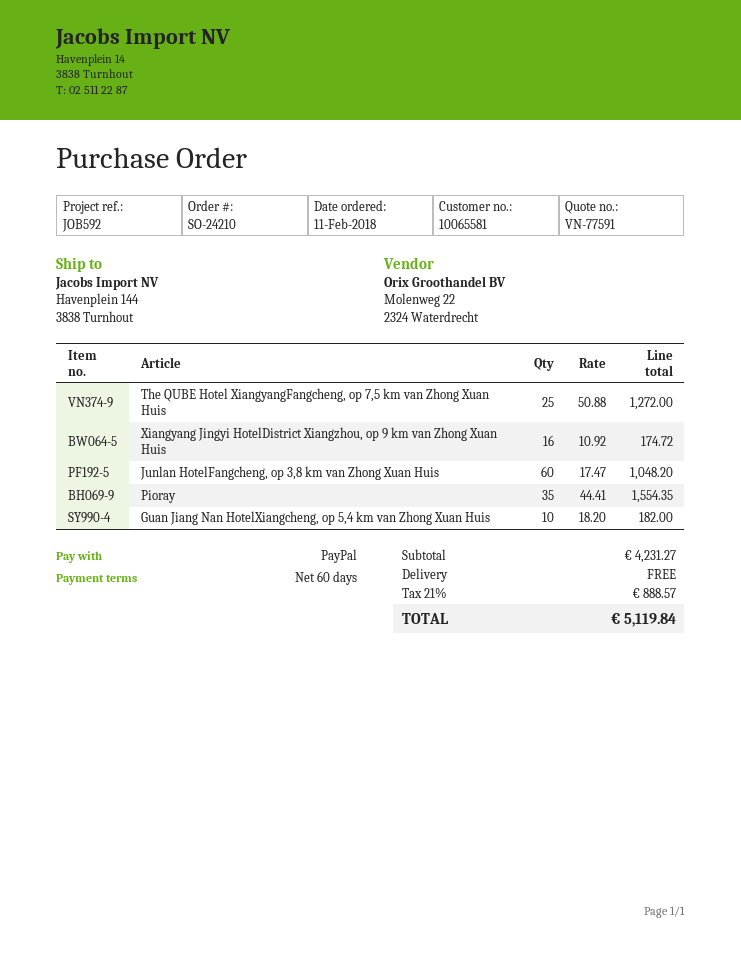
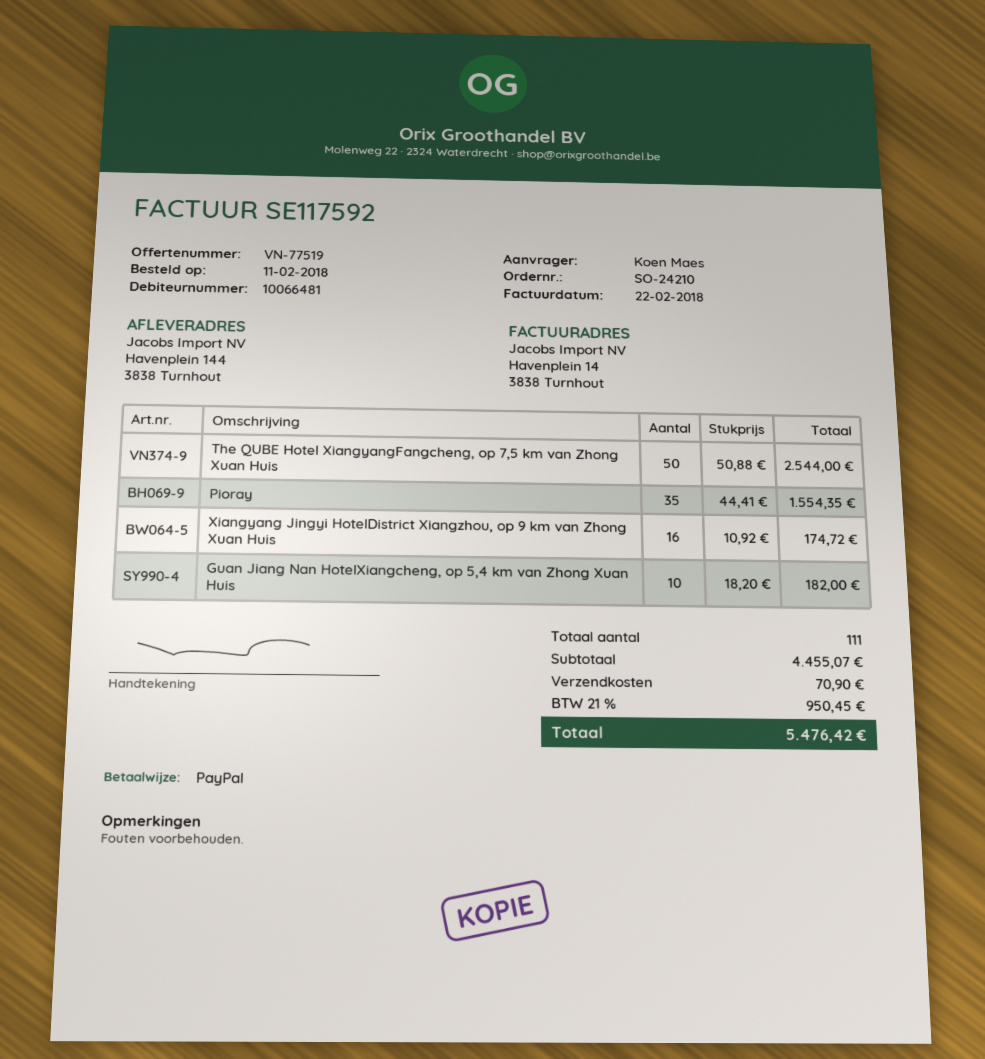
quote number: VN-77591 -> VN-77519
customer number: 10065581 -> 10066481
The QUBE Hotel XiangyangFangcheng, op 7,5 km van Zhong Xuan Huis: 25 x 50.88 = 1272.00 -> 50 x 50.88 = 2544.00
Junlan HotelFangcheng, op 3,8 km van Zhong Xuan Huis: 60 x 17.47 = 1048.20 -> none
subtotal: 4231.27 -> 4455.07
shipping: 0.00 -> 70.90
tax: 21% = 888.57 -> 21% = 950.45
total: 5119.84 -> 5476.42

